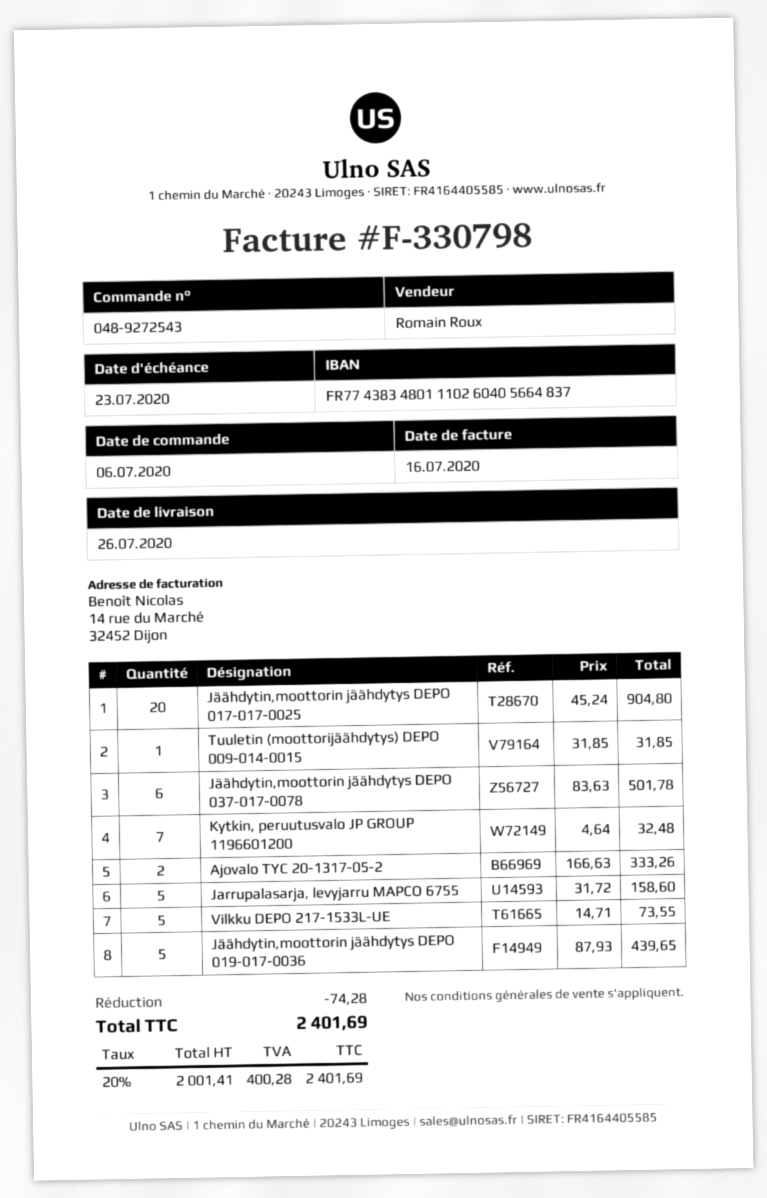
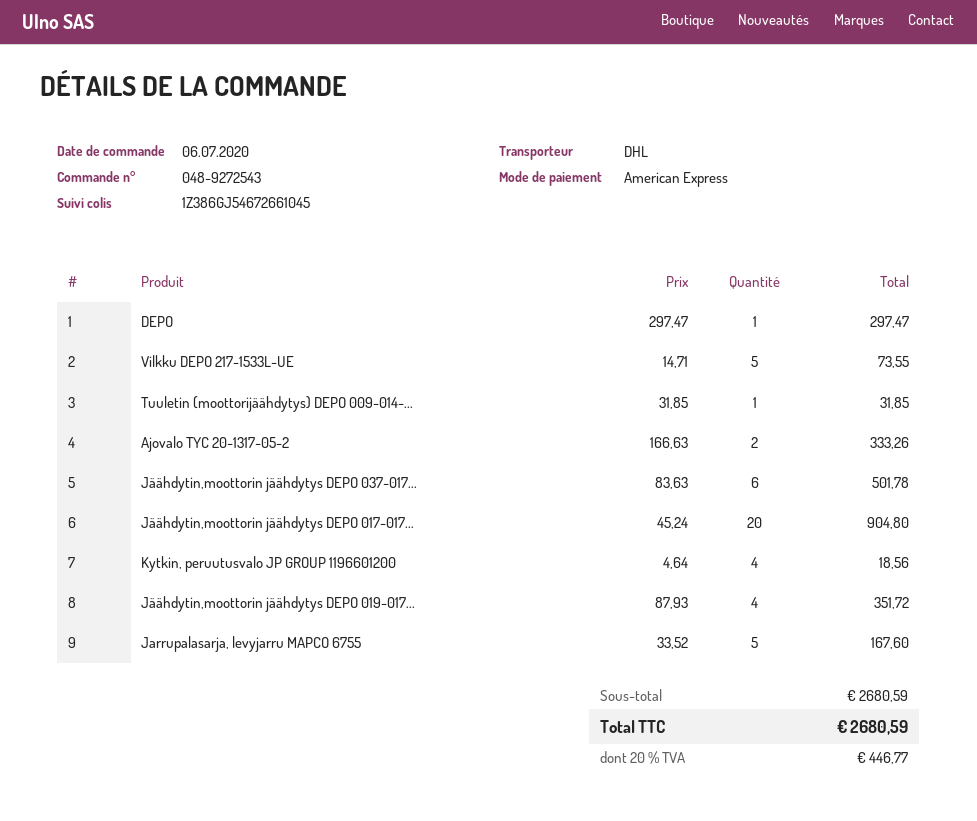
Kytkin, peruutusvalo JP GROUP 1196601200: 7 x 4.64 = 32.48 -> 4 x 4.64 = 18.56
Jarrupalasarja, levyjarru MAPCO 6755: 5 x 31.72 = 158.60 -> 5 x 33.52 = 167.60
Jäähdytin,moottorin jäähdytys DEPO 019-017-0036: 5 x 87.93 = 439.65 -> 4 x 87.93 = 351.72
DEPO: none -> 1 x 297.47 = 297.47
discount: 74.28 -> none
tax: 20% = 400.28 -> 20% = 446.77
total: 2401.69 -> 2680.59

